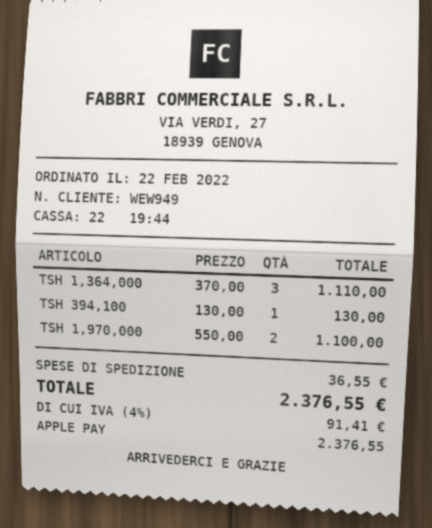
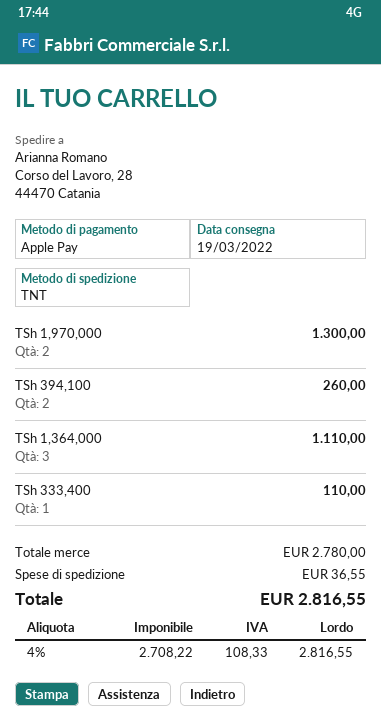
TSH 394,100: 1 for 130.00 -> 2 for 260.00
TSH 1,970,000: 2 for 1100.00 -> 2 for 1300.00
TSh 333,400: none -> 1 for 110.00
tax: 4% = 91.41 -> 4% = 108.33
total: 2376.55 -> 2816.55

